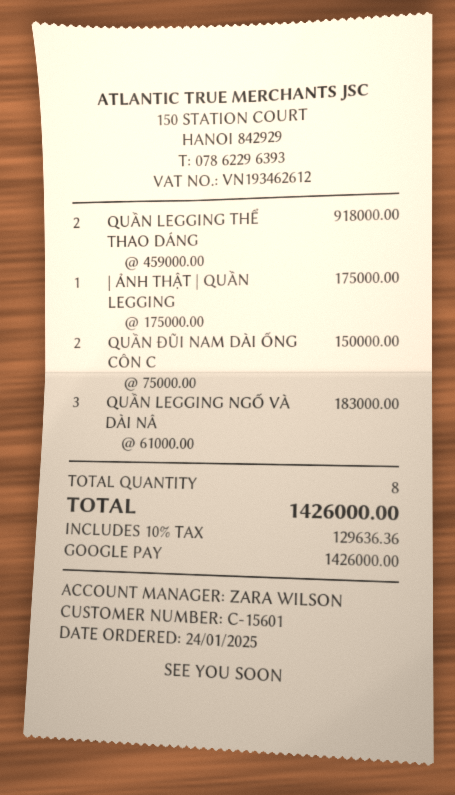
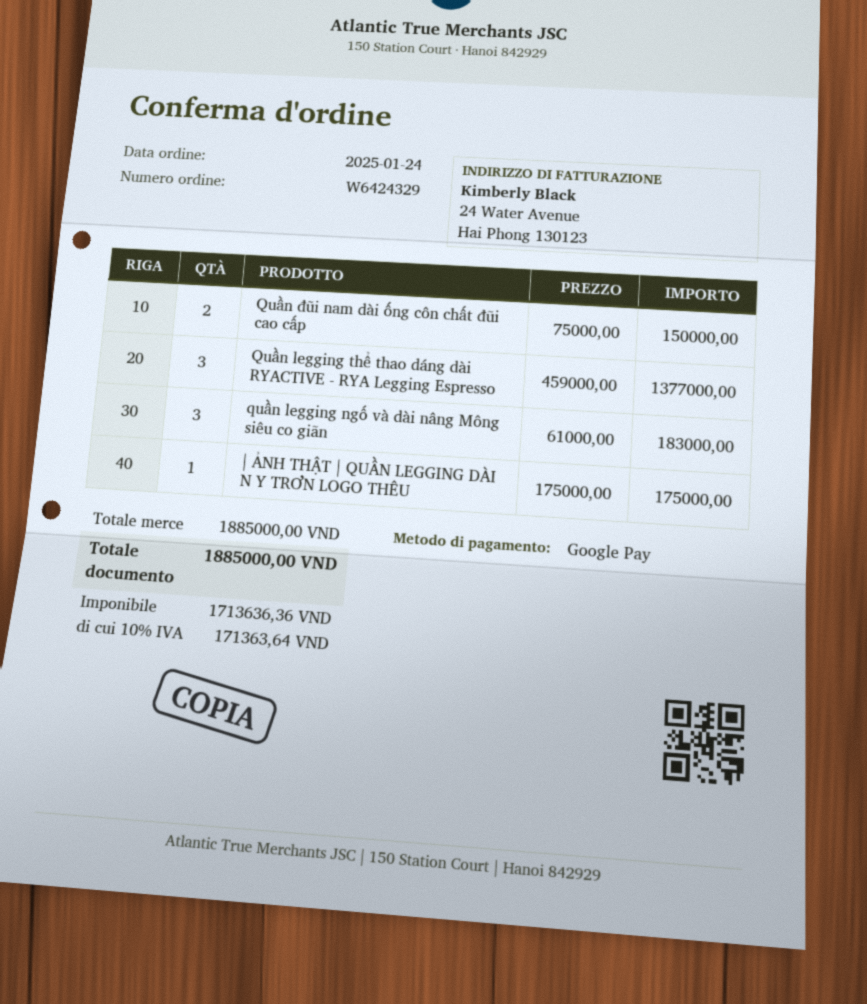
QUẦN LEGGING THỂ THAO DÁNG: 2 x 459000.00 = 918000.00 -> 3 x 459000.00 = 1377000.00
tax: 10% = 129636.36 -> 10% = 171363.64
total: 1426000.00 -> 1885000.00

